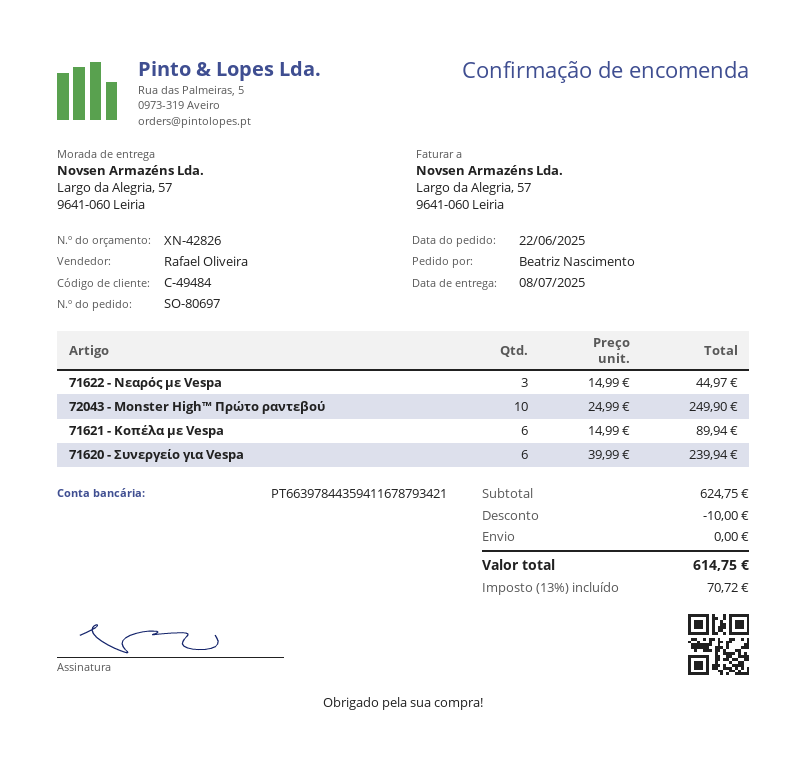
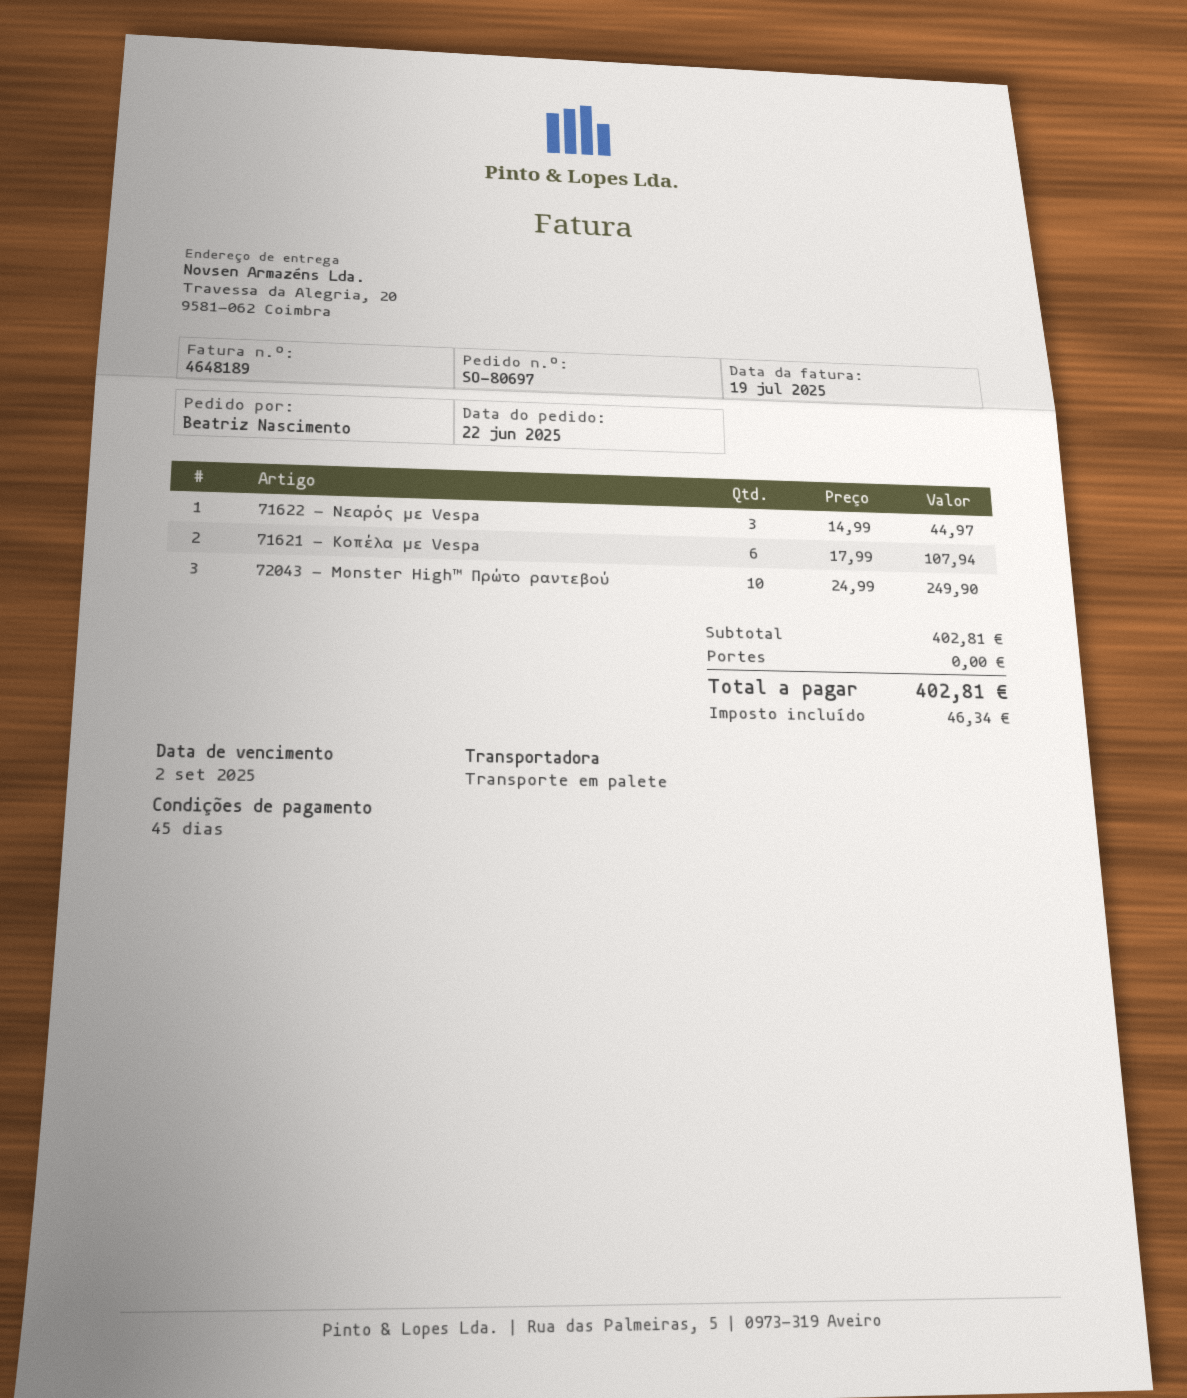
ship to: Largo da Alegria, 57, 9641-060 Leiria -> Travessa da Alegria, 20, 9581-062 Coimbra
71621 - Κοπέλα με Vespa: 6 x 14.99 = 89.94 -> 6 x 17.99 = 107.94
71620 - Συνεργείο για Vespa: 6 x 39.99 = 239.94 -> none
subtotal: 624.75 -> 402.81
discount: 10.00 -> none
tax: 70.72 -> 46.34
total: 614.75 -> 402.81

